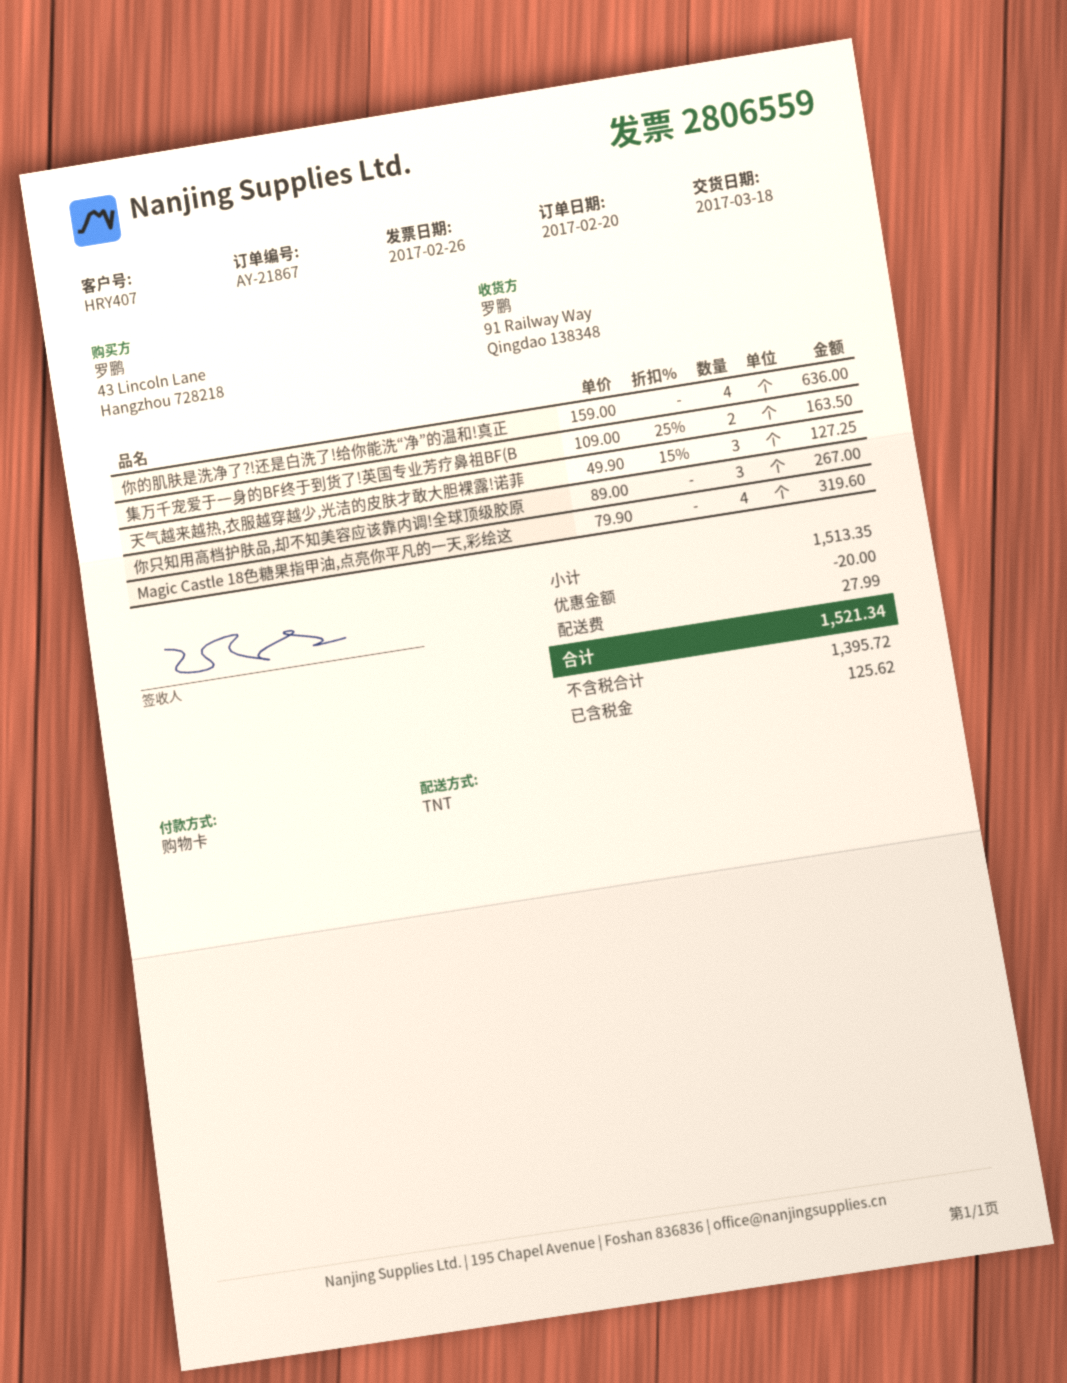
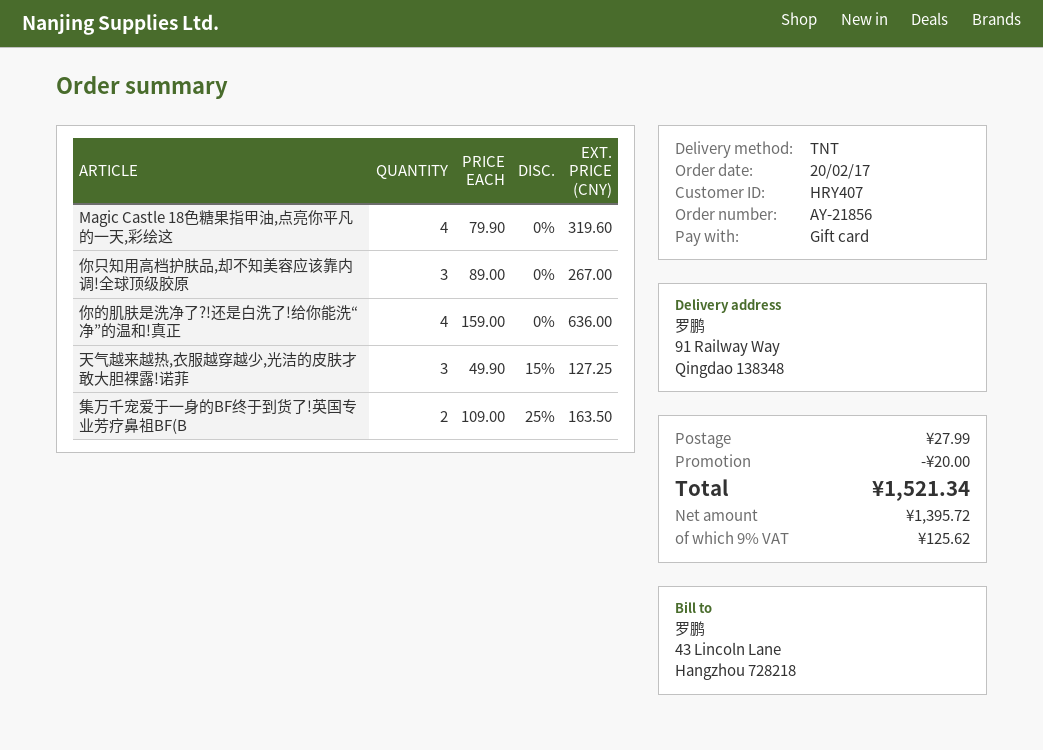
order number: AY-21867 -> AY-21856

